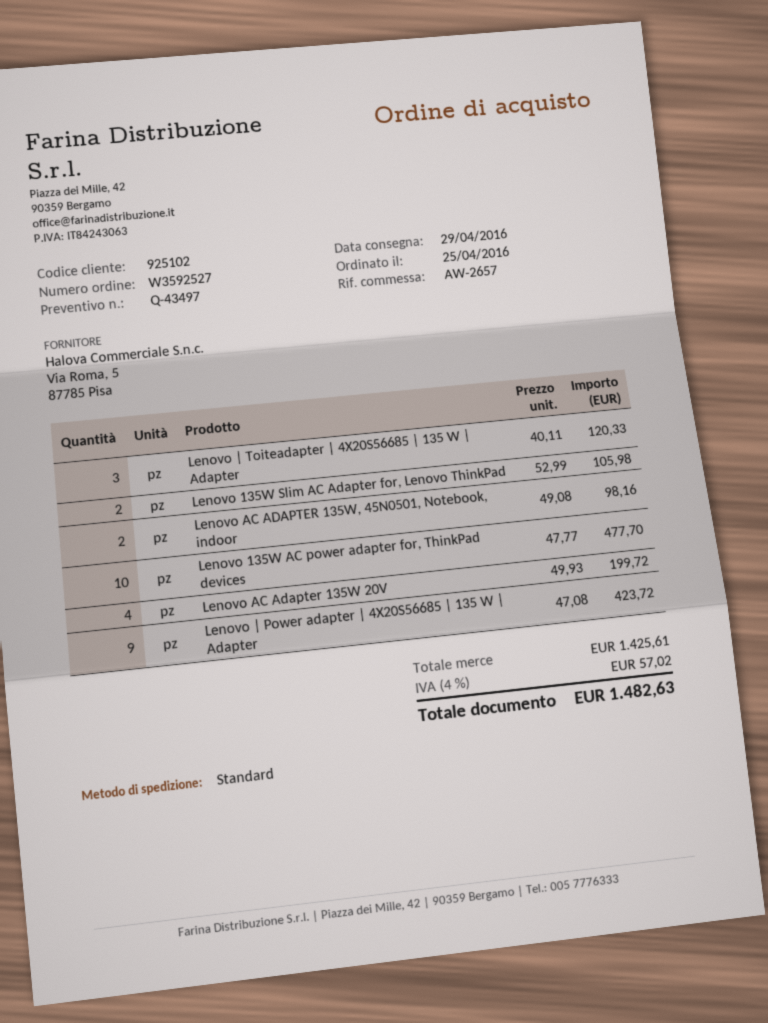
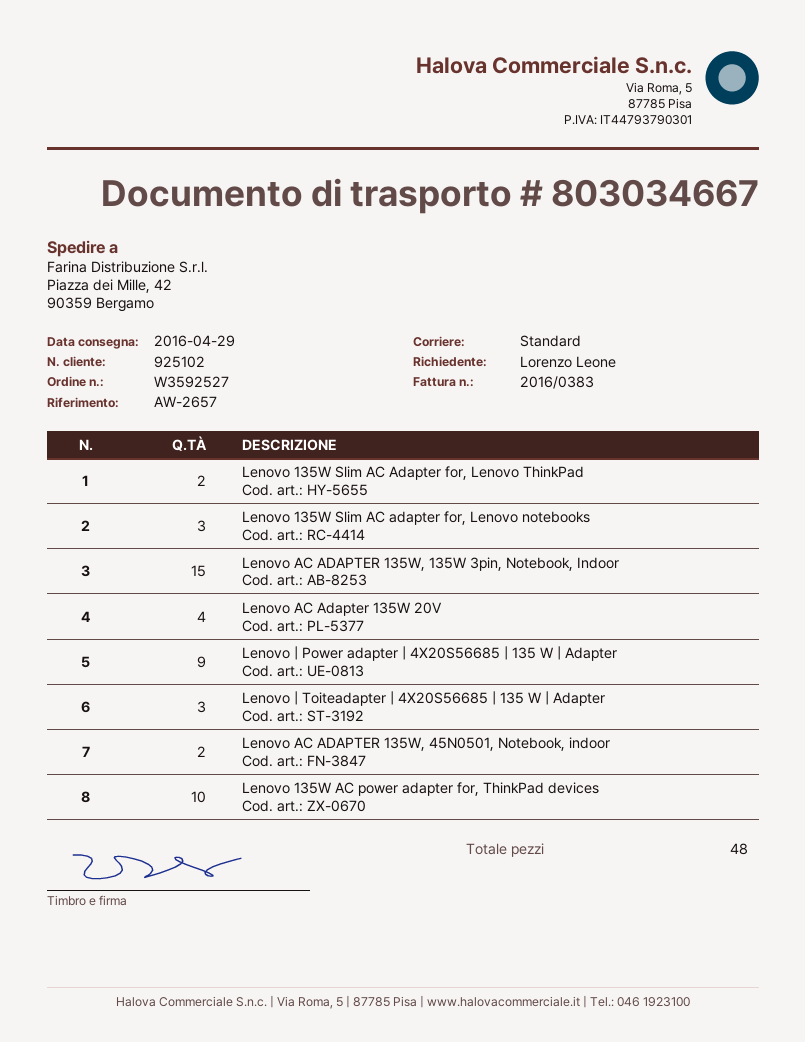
Lenovo 135W Slim AC adapter for, Lenovo notebooks: none -> 3
Lenovo AC ADAPTER 135W, 135W 3pin, Notebook, Indoor: none -> 15

